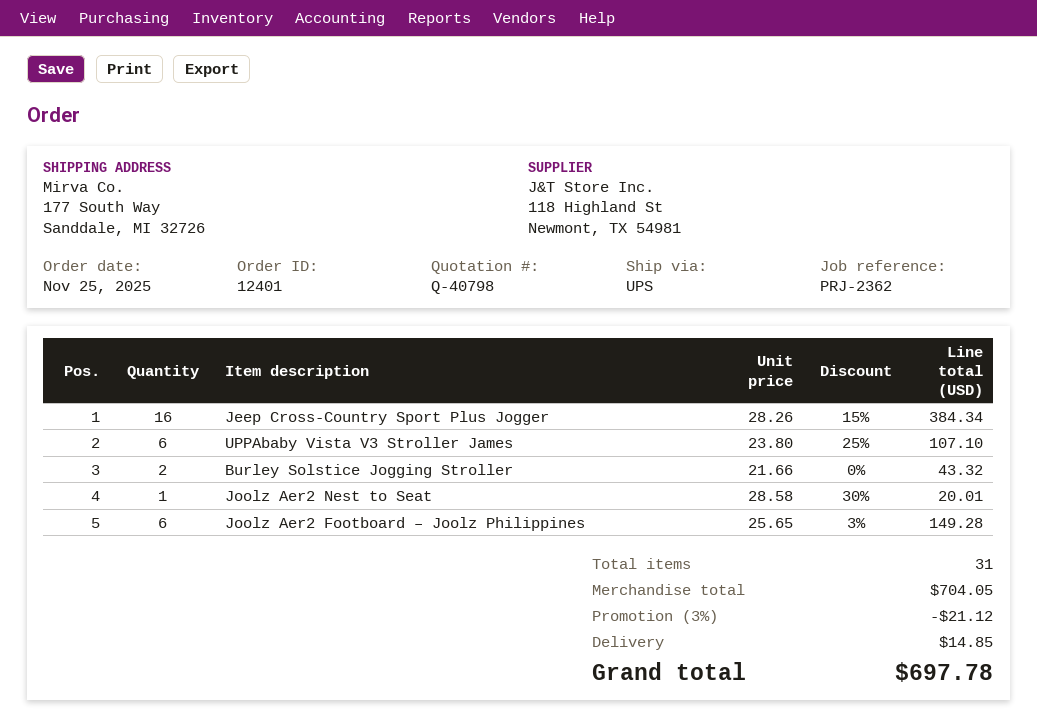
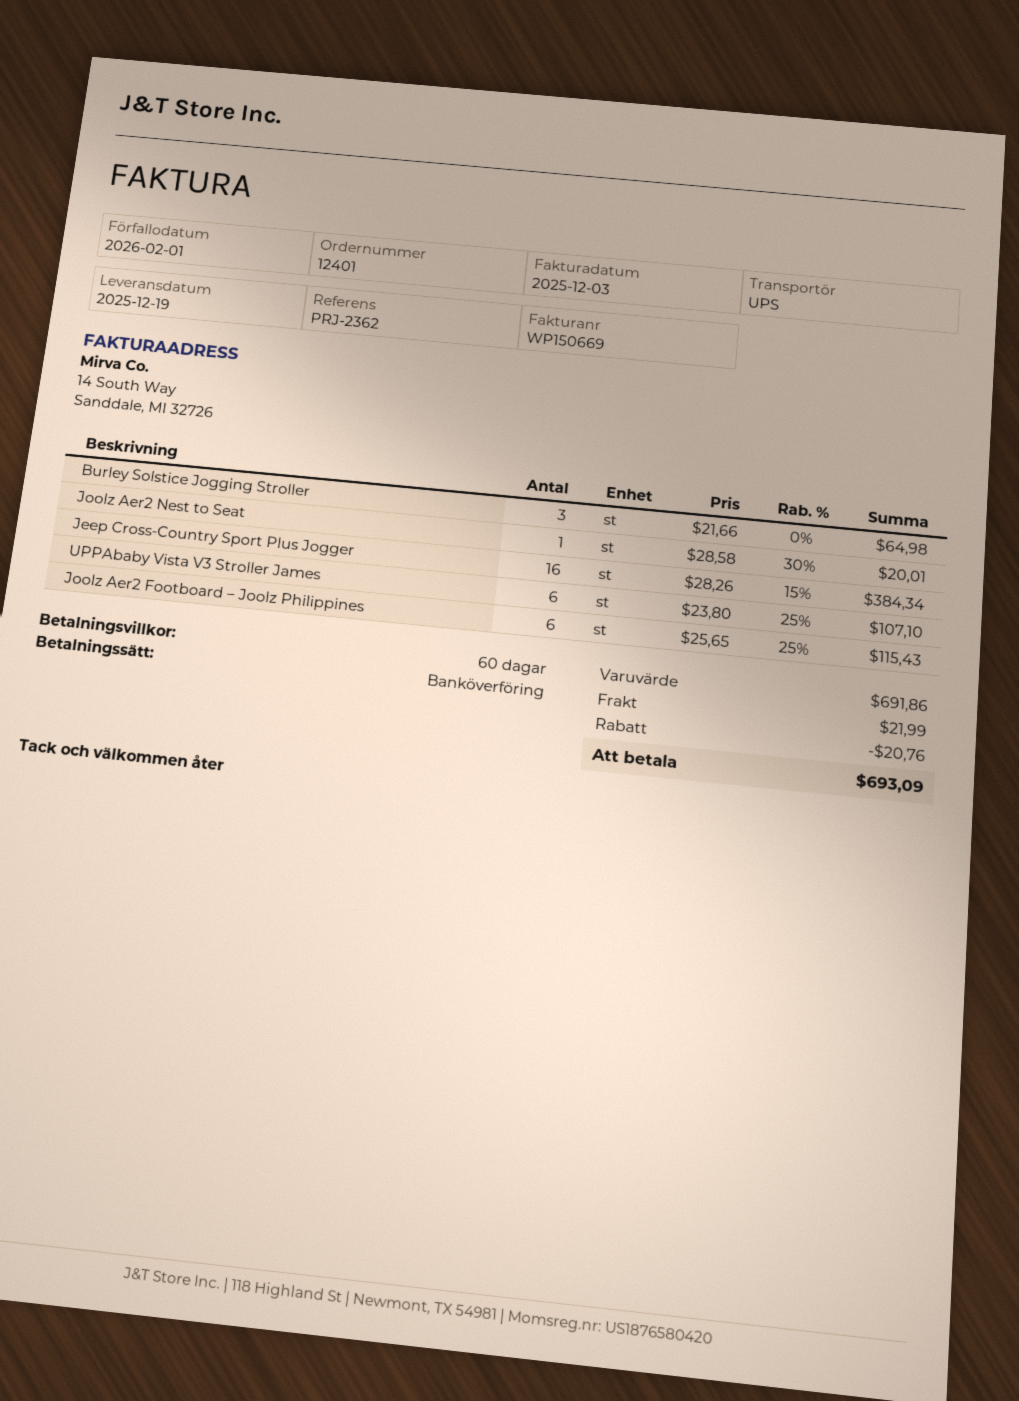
Burley Solstice Jogging Stroller: 2 x 21.66 = 43.32 -> 3 x 21.66 = 64.98
Joolz Aer2 Footboard – Joolz Philippines: 6 x 25.65 - 3% = 149.28 -> 6 x 25.65 - 25% = 115.43
subtotal: 704.05 -> 691.86
discount: 21.12 -> 20.76
shipping: 14.85 -> 21.99
total: 697.78 -> 693.09

